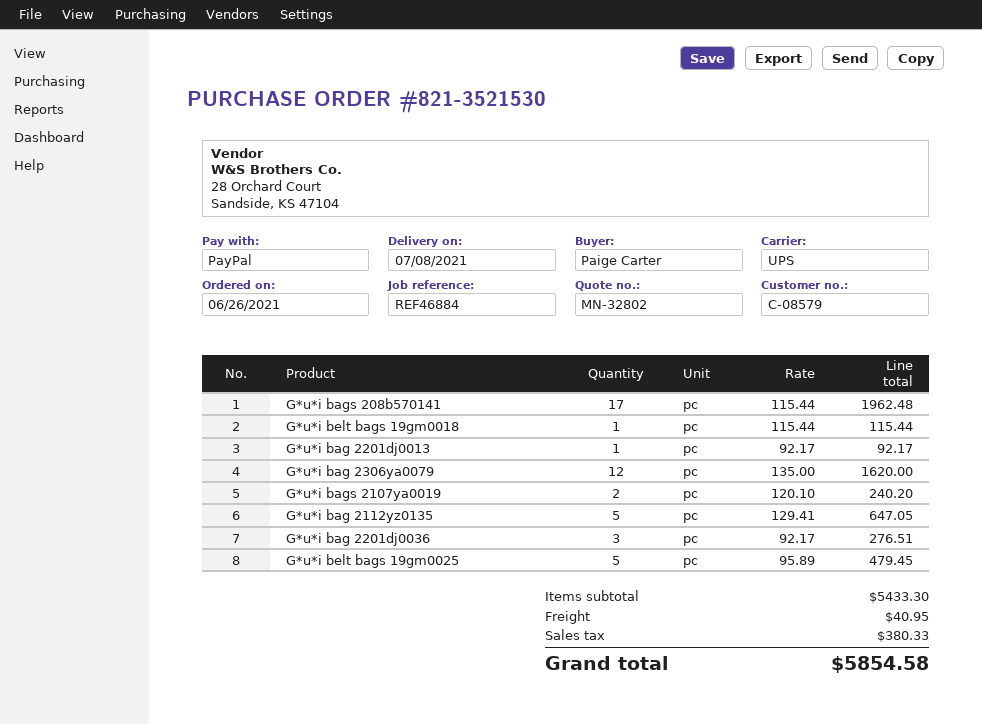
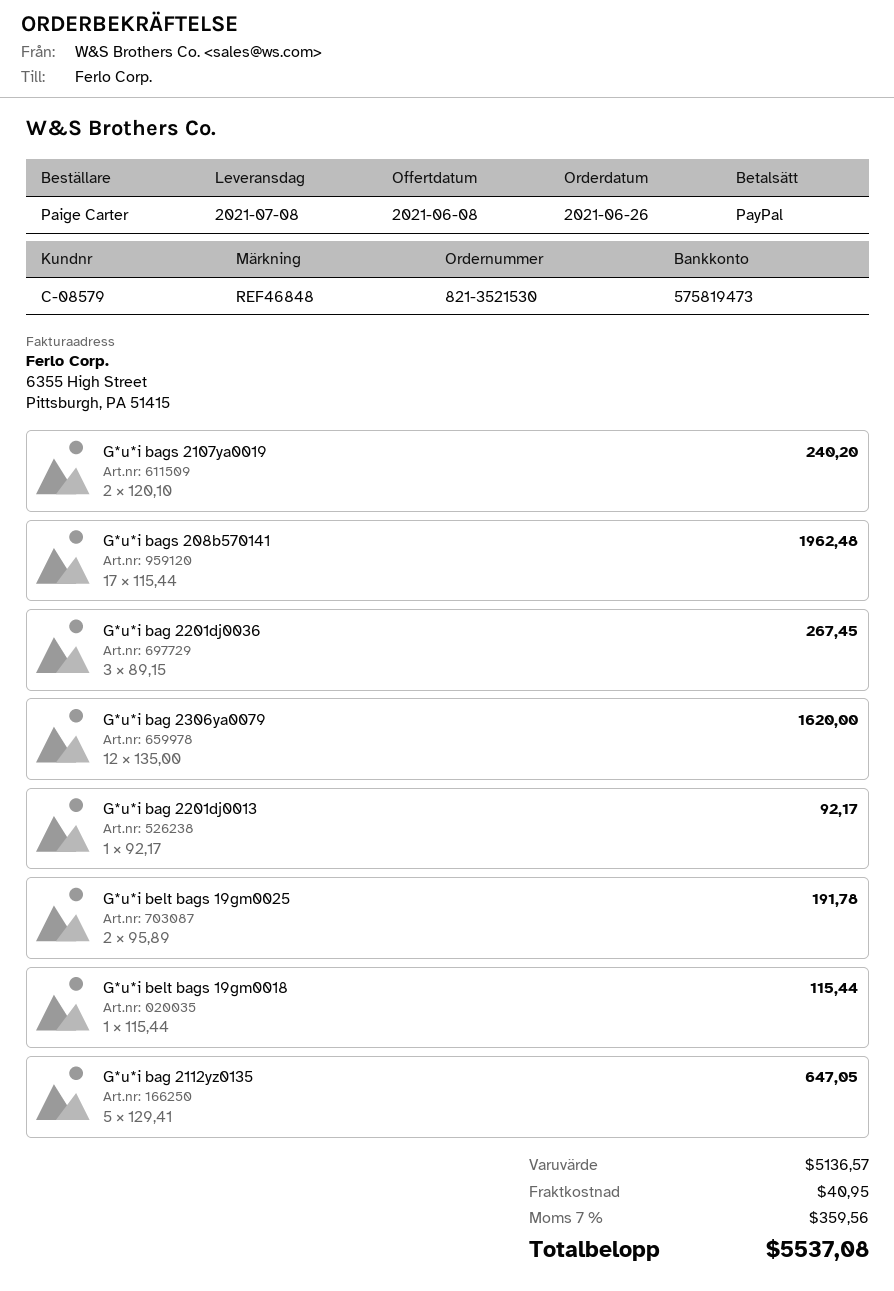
reference: REF46884 -> REF46848
G*u*i bag 2201dj0036: 3 x 92.17 = 276.51 -> 3 x 89.15 = 267.45
G*u*i belt bags 19gm0025: 5 x 95.89 = 479.45 -> 2 x 95.89 = 191.78
subtotal: 5433.30 -> 5136.57
tax: 380.33 -> 359.56
total: 5854.58 -> 5537.08

